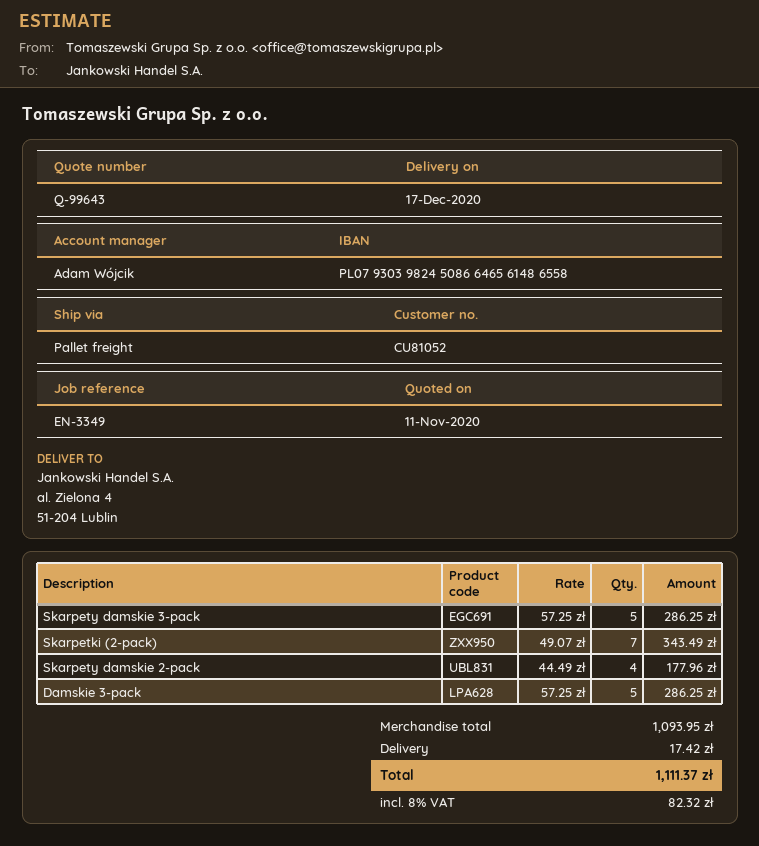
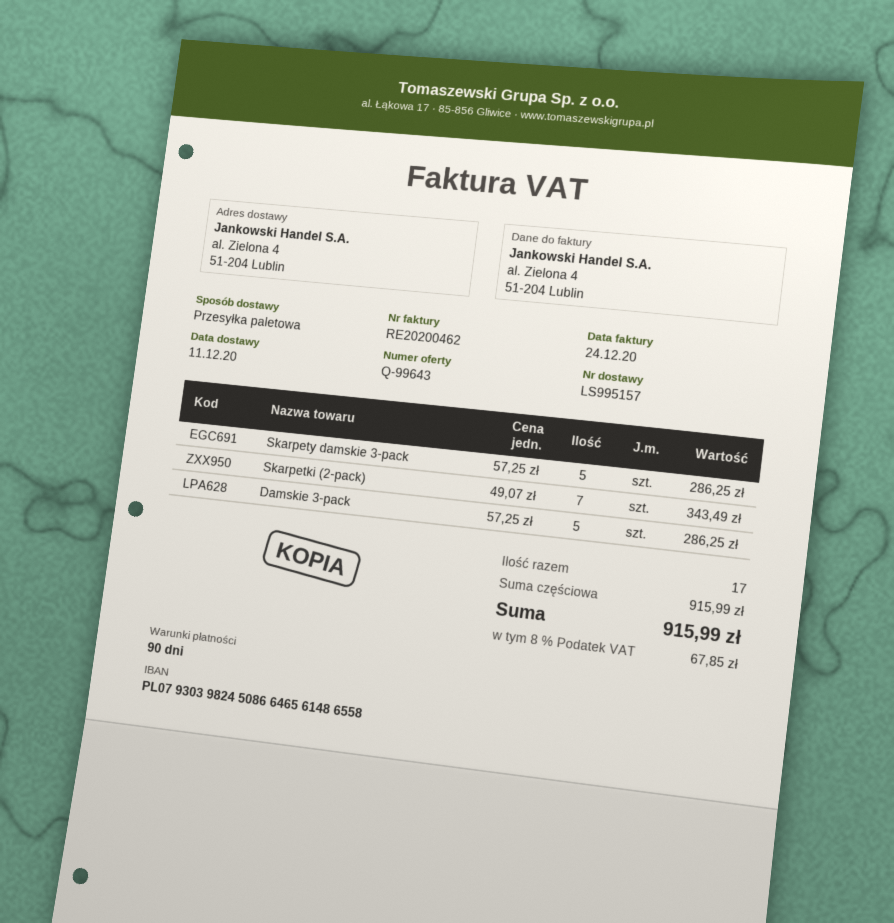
delivery date: 2020-12-17 -> 2020-12-11
Skarpety damskie 2-pack: 4 x 44.49 = 177.96 -> none
subtotal: 1093.95 -> 915.99
shipping: 17.42 -> none
tax: 8% = 82.32 -> 8% = 67.85
total: 1111.37 -> 915.99

